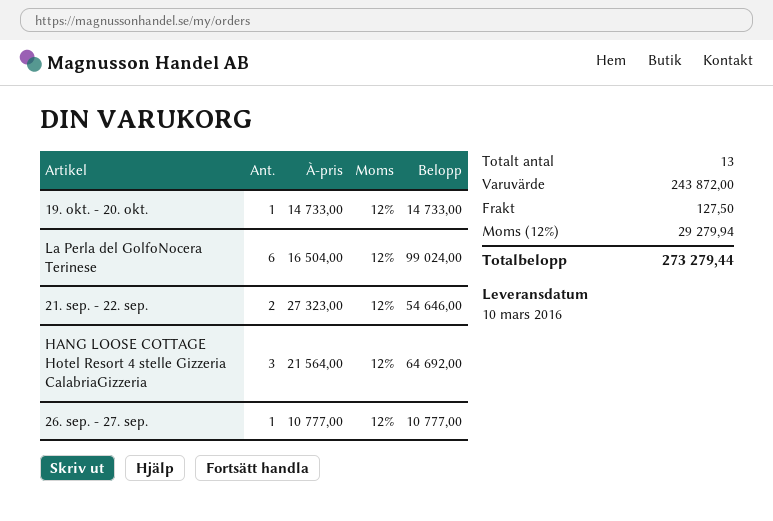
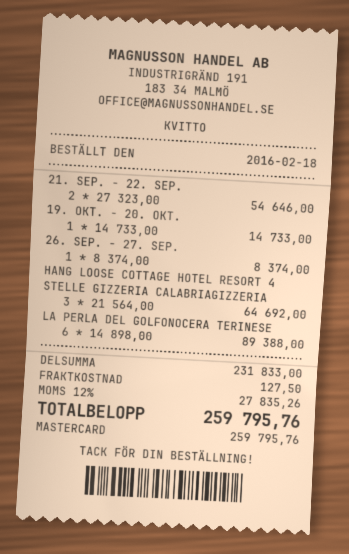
La Perla del GolfoNocera Terinese: 6 x 16504.00 = 99024.00 -> 6 x 14898.00 = 89388.00
26. sep. - 27. sep.: 1 x 10777.00 = 10777.00 -> 1 x 8374.00 = 8374.00
subtotal: 243872.00 -> 231833.00
tax: 12% = 29279.94 -> 12% = 27835.26
total: 273279.44 -> 259795.76

